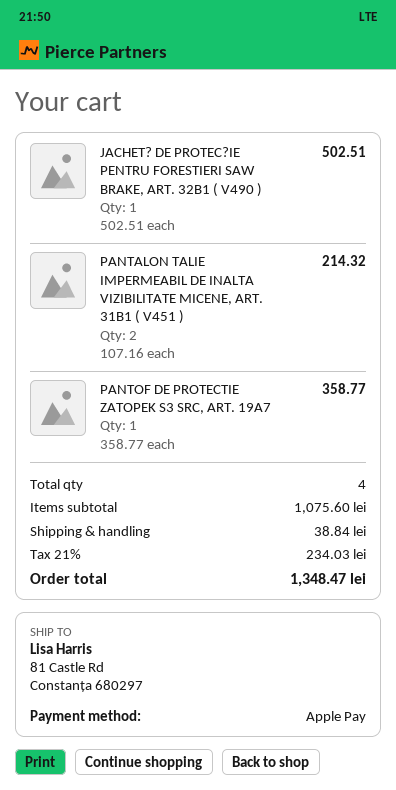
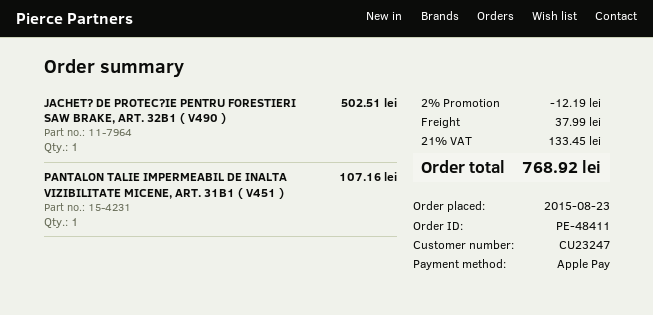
PANTALON TALIE IMPERMEABIL DE INALTA VIZIBILITATE MICENE, ART. 31B1 ( V451 ): 2 for 214.32 -> 1 for 107.16
PANTOF DE PROTECTIE ZATOPEK S3 SRC, ART. 19A7: 1 for 358.77 -> none
discount: none -> 2% = 12.19
shipping: 38.84 -> 37.99
tax: 21% = 234.03 -> 21% = 133.45
total: 1348.47 -> 768.92

